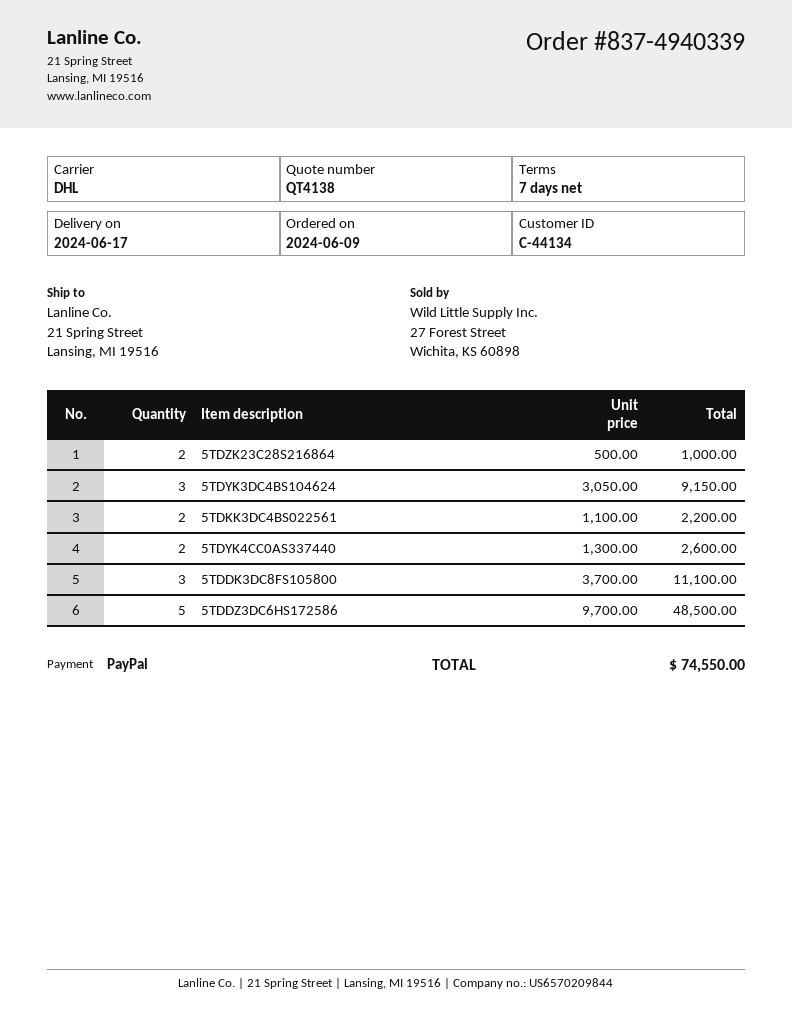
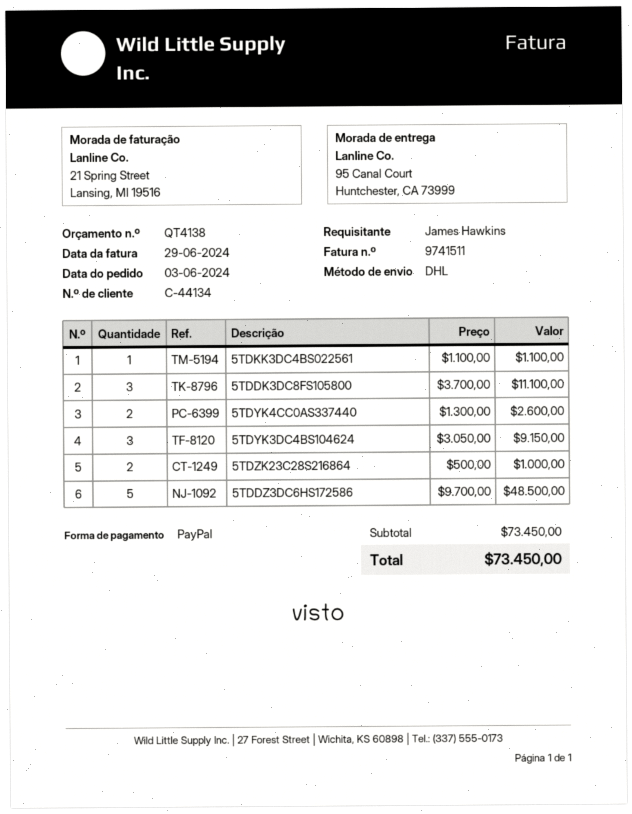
order date: 2024-06-09 -> 2024-06-03
ship to: 21 Spring Street, Lansing, MI 19516 -> 95 Canal Court, Huntchester, CA 73999
5TDKK3DC4BS022561: 2 x 1100.00 = 2200.00 -> 1 x 1100.00 = 1100.00
total: 74550.00 -> 73450.00

